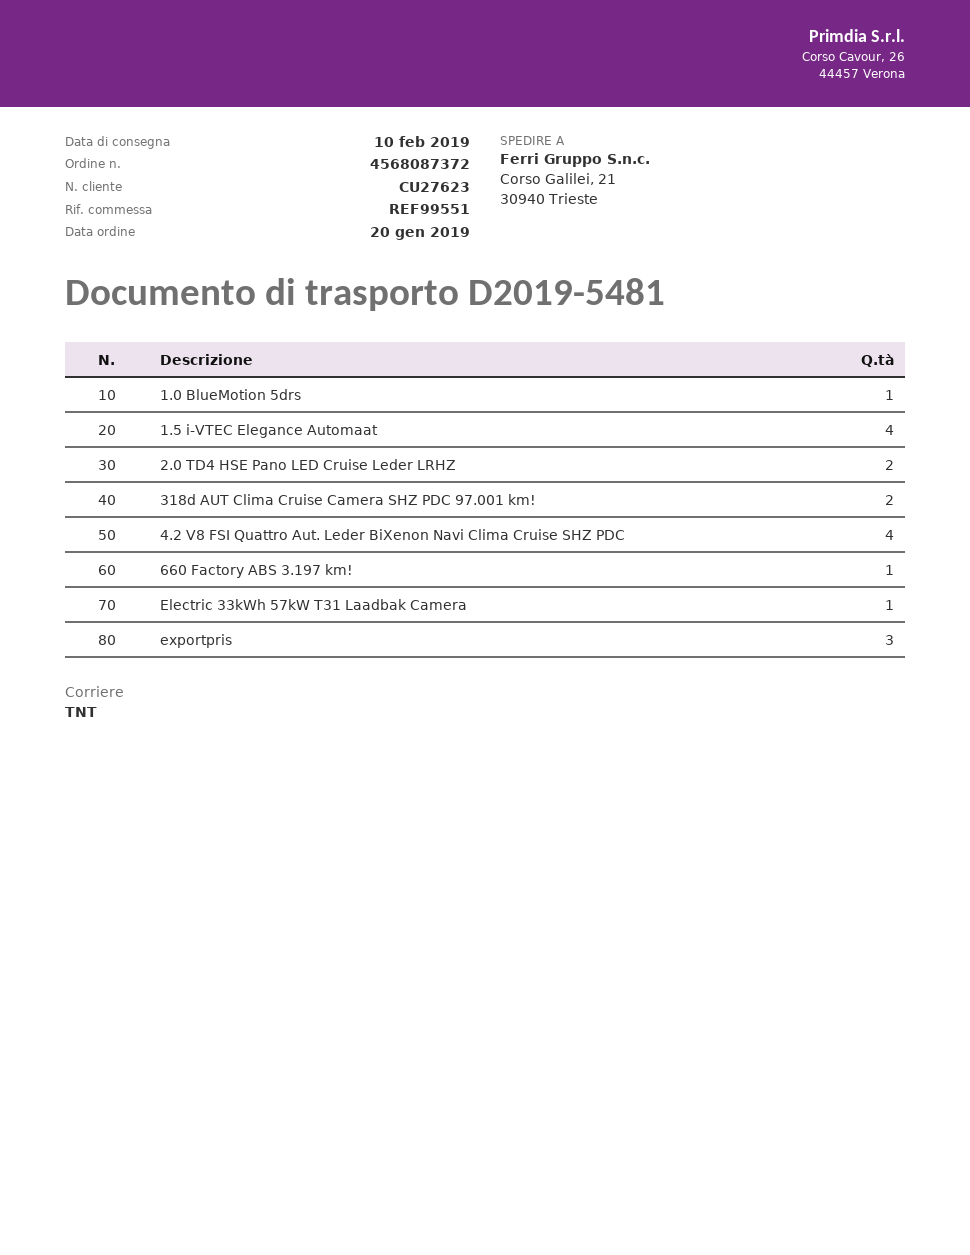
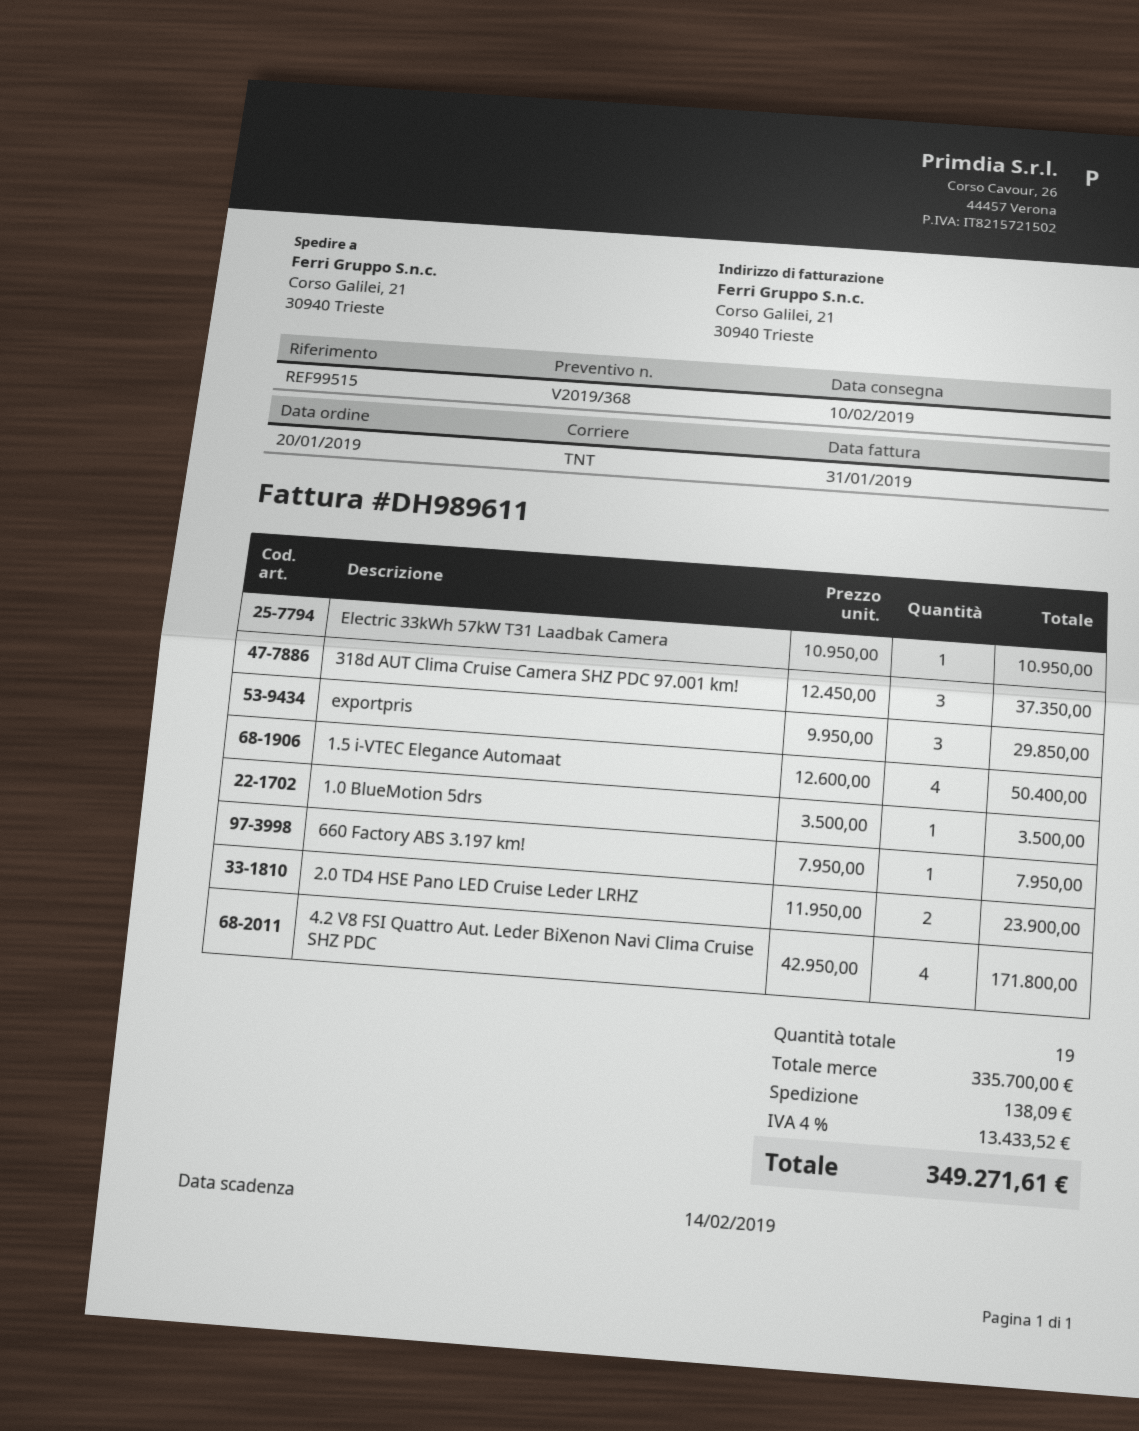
reference: REF99551 -> REF99515
318d AUT Clima Cruise Camera SHZ PDC 97.001 km!: 2 -> 3

